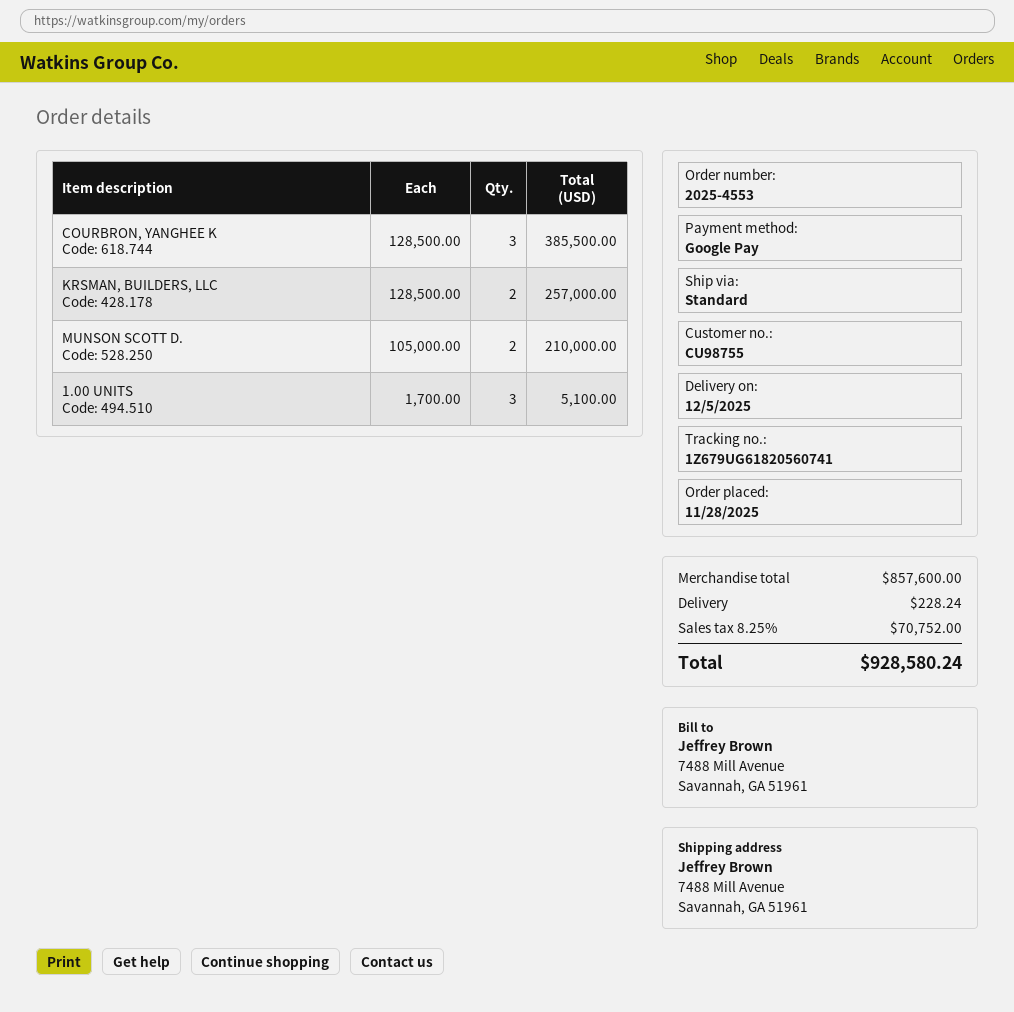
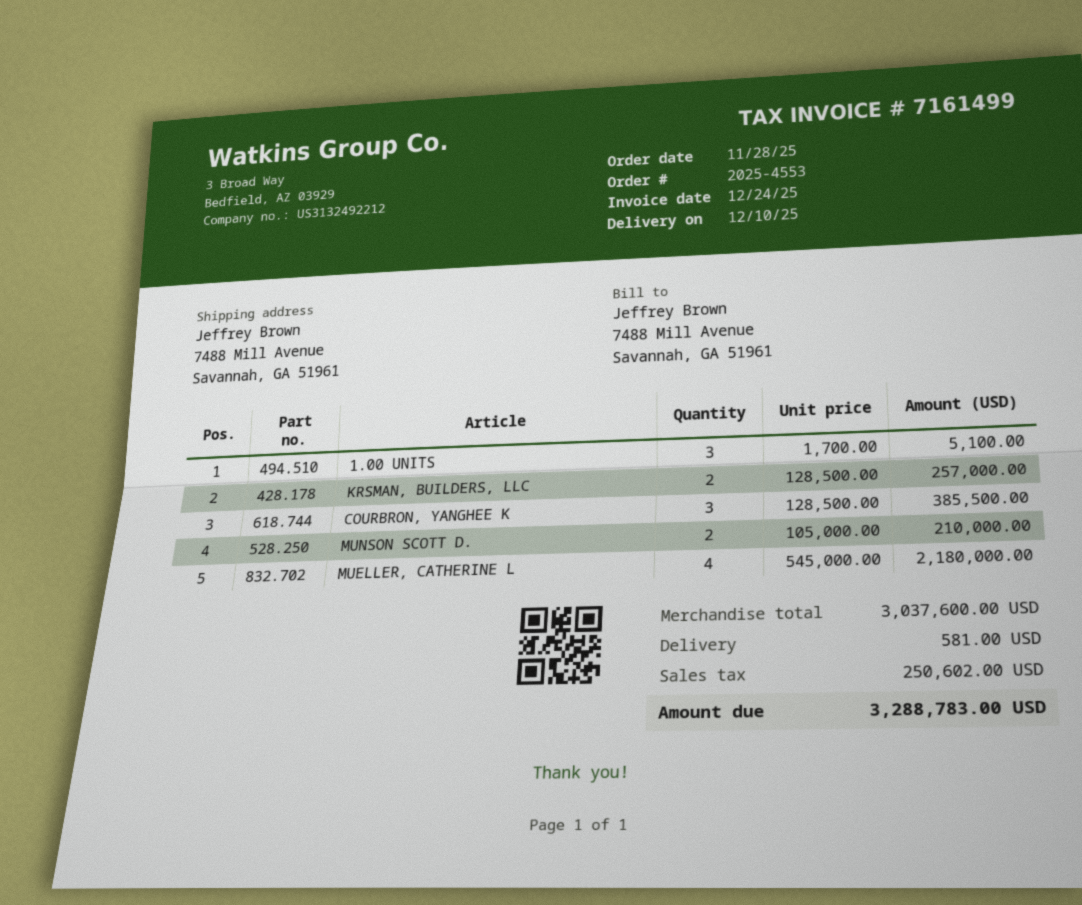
delivery date: 2025-12-05 -> 2025-12-10
MUELLER, CATHERINE L: none -> 4 x 545000.00 = 2180000.00
subtotal: 857600.00 -> 3037600.00
shipping: 228.24 -> 581.00
tax: 70752.00 -> 250602.00
total: 928580.24 -> 3288783.00

